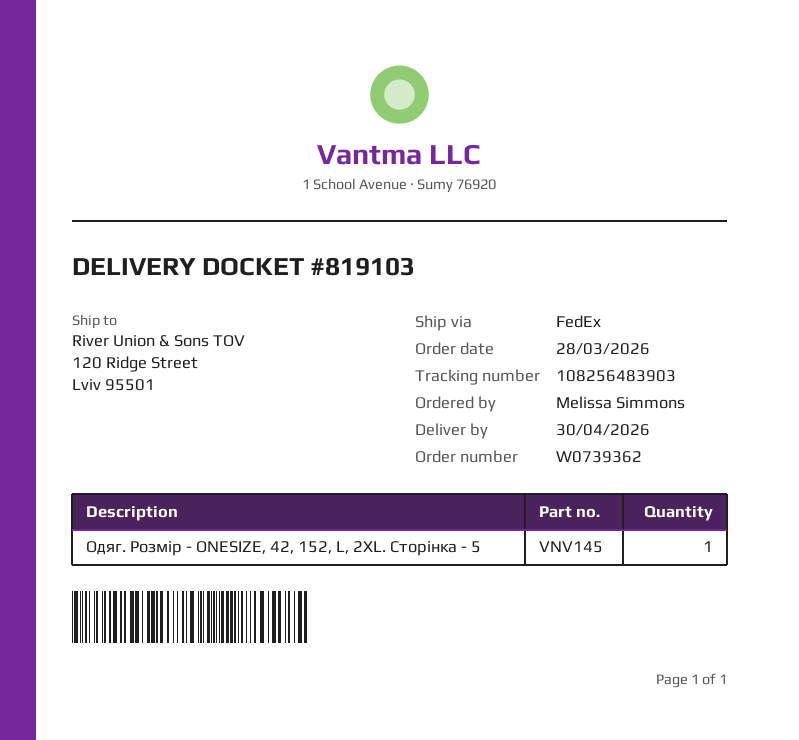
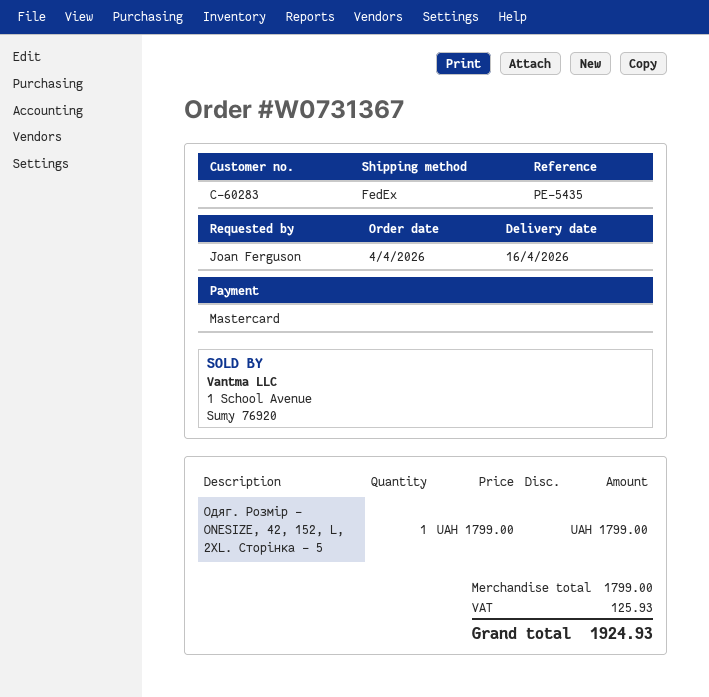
order number: W0739362 -> W0731367
order date: 2026-03-28 -> 2026-04-04
delivery date: 2026-04-30 -> 2026-04-16
ordered by: Melissa Simmons -> Joan Ferguson

